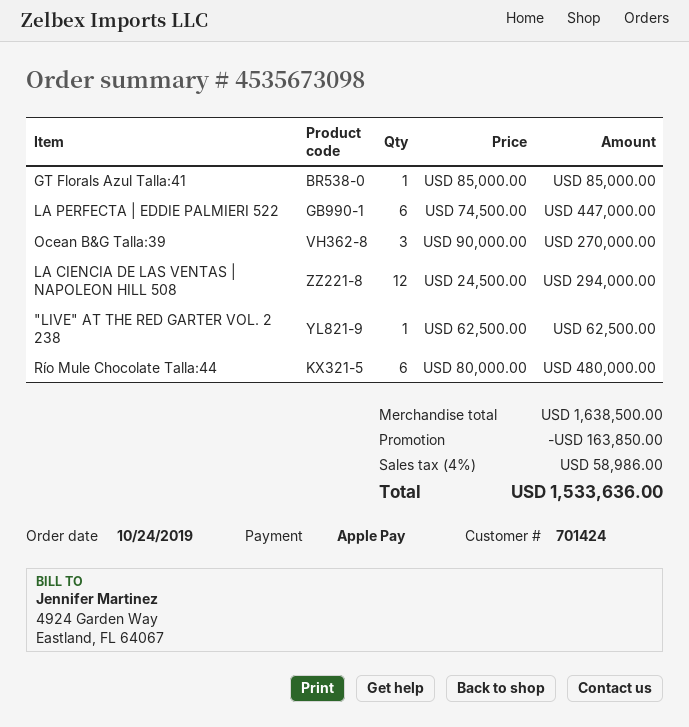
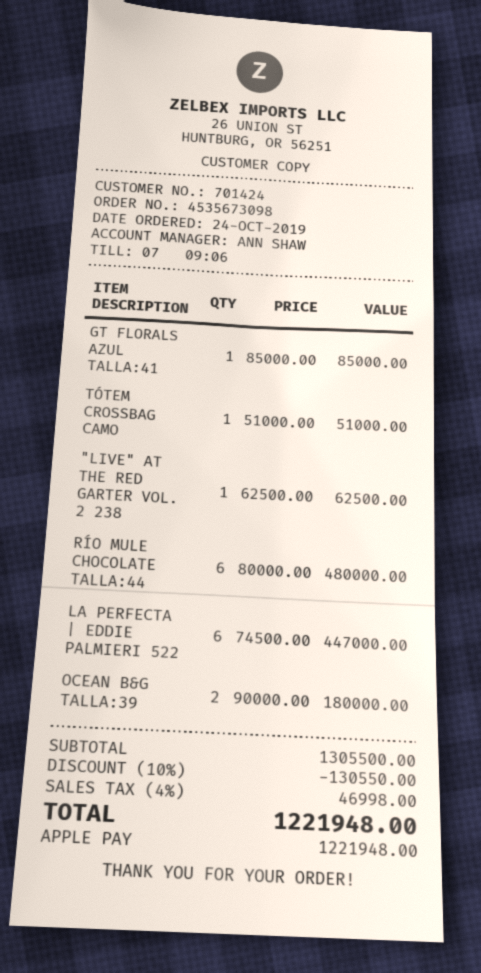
Ocean B&G Talla:39: 3 x 90000.00 = 270000.00 -> 2 x 90000.00 = 180000.00
LA CIENCIA DE LAS VENTAS | NAPOLEON HILL 508: 12 x 24500.00 = 294000.00 -> none
TÓTEM CROSSBAG CAMO: none -> 1 x 51000.00 = 51000.00
subtotal: 1638500.00 -> 1305500.00
discount: 163850.00 -> 130550.00
tax: 4% = 58986.00 -> 4% = 46998.00
total: 1533636.00 -> 1221948.00

